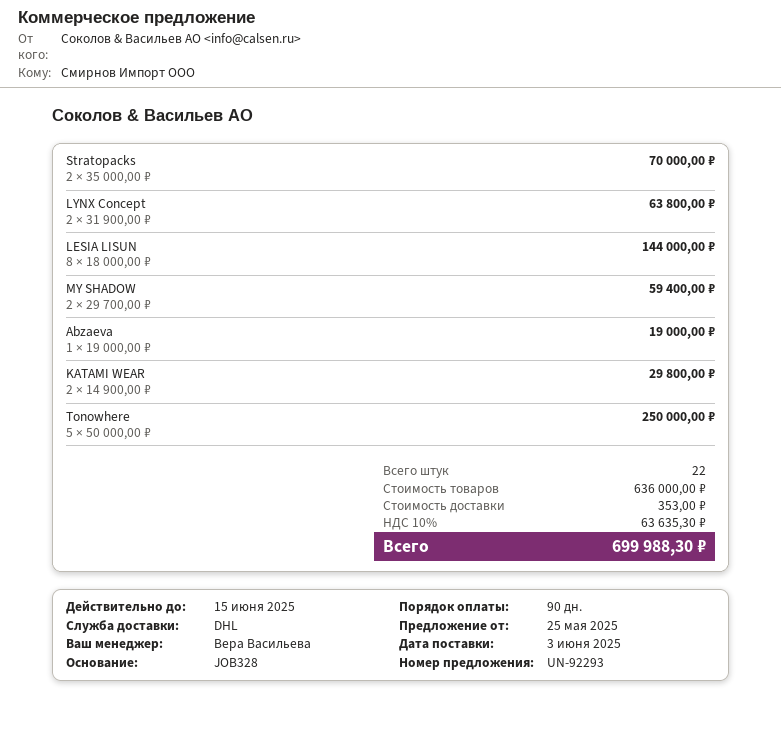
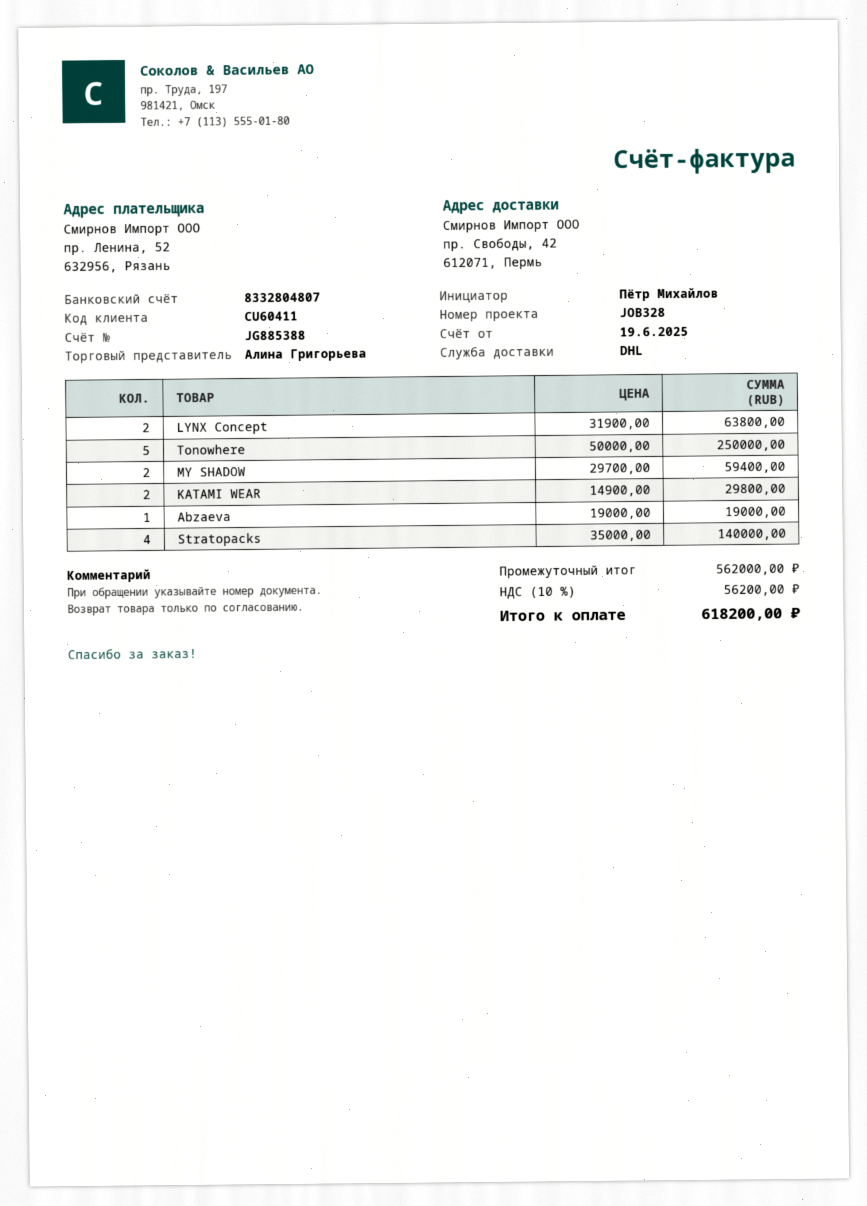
sales rep: Вера Васильева -> Алина Григорьева
Stratopacks: 2 x 35000.00 = 70000.00 -> 4 x 35000.00 = 140000.00
LESIA LISUN: 8 x 18000.00 = 144000.00 -> none
subtotal: 636000.00 -> 562000.00
shipping: 353.00 -> none
tax: 10% = 63635.30 -> 10% = 56200.00
total: 699988.30 -> 618200.00

